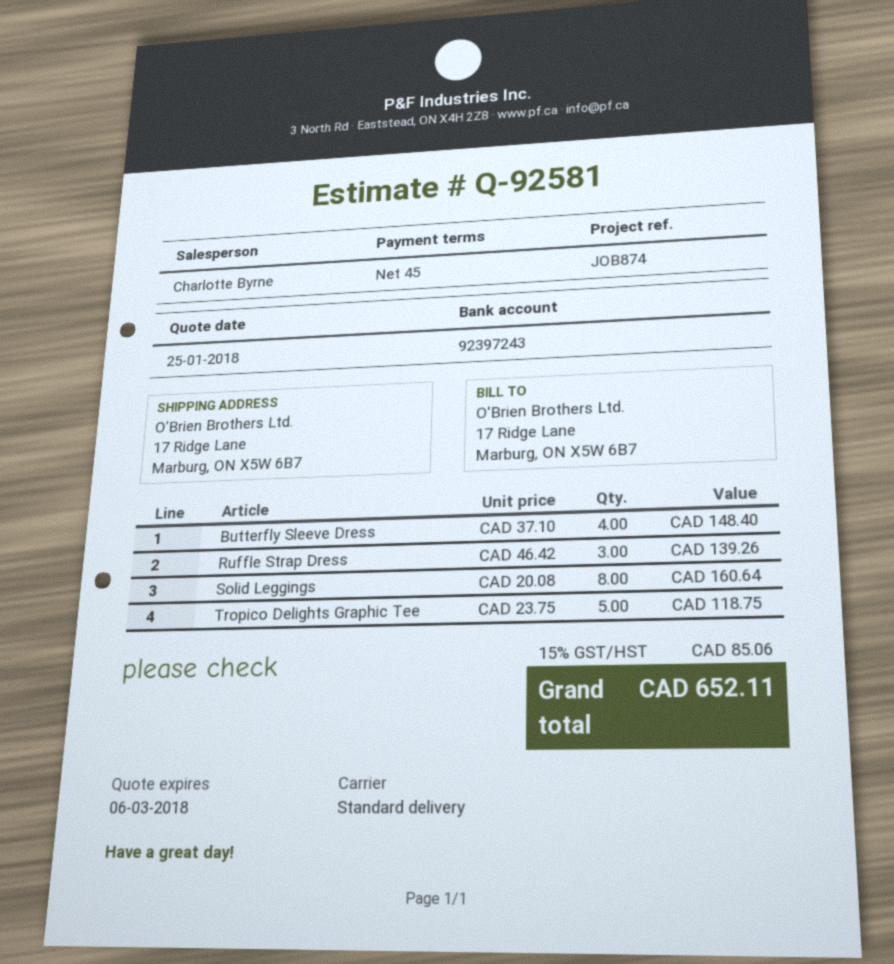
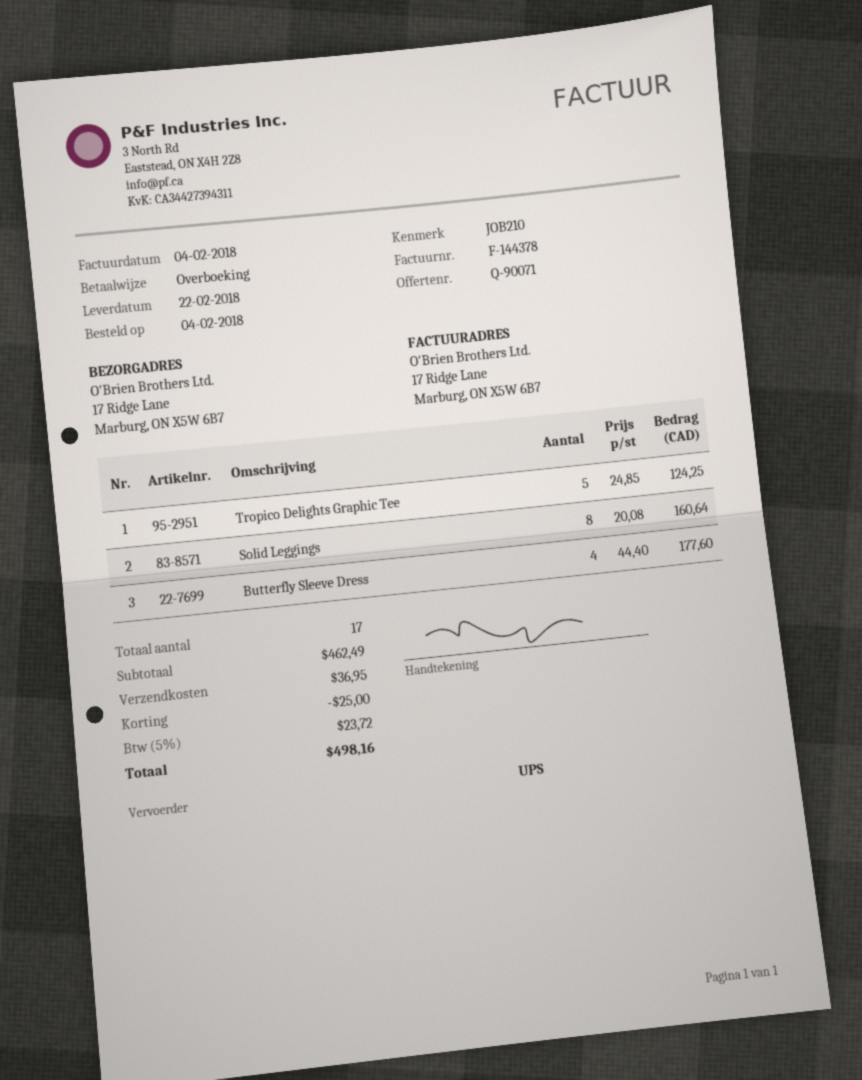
quote number: Q-92581 -> Q-90071
reference: JOB874 -> JOB210
shipping method: standard -> UPS
Butterfly Sleeve Dress: 4 x 37.10 = 148.40 -> 4 x 44.40 = 177.60
Ruffle Strap Dress: 3 x 46.42 = 139.26 -> none
Tropico Delights Graphic Tee: 5 x 23.75 = 118.75 -> 5 x 24.85 = 124.25
discount: none -> 25.00
shipping: none -> 36.95
tax: 15% = 85.06 -> 5% = 23.72
total: 652.11 -> 498.16

